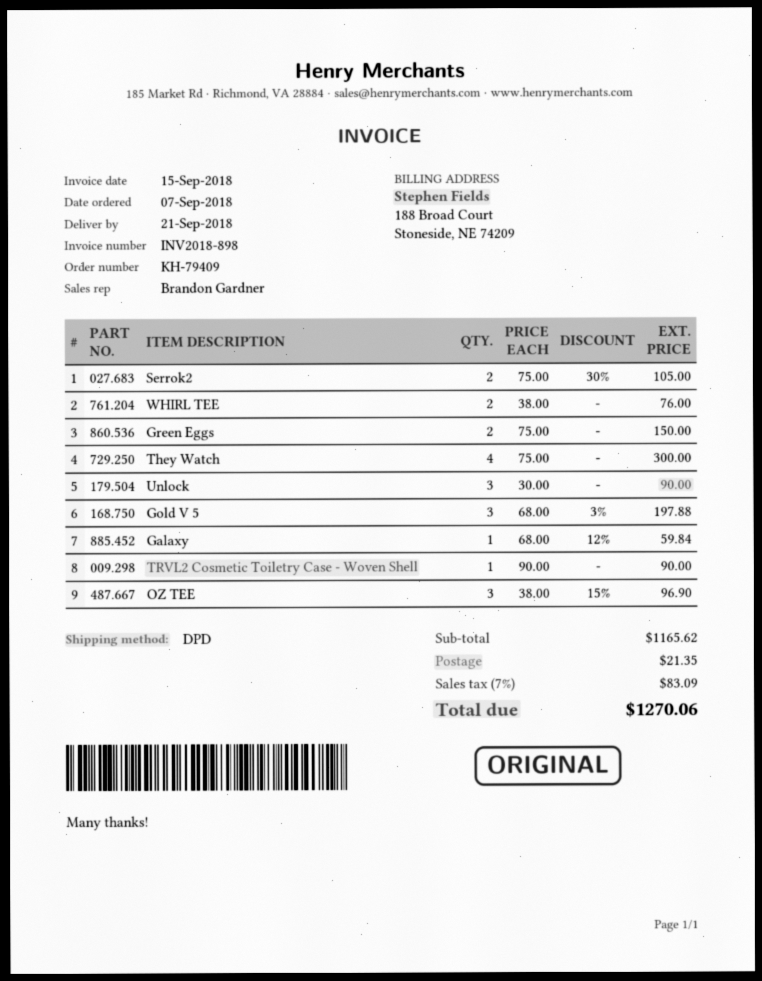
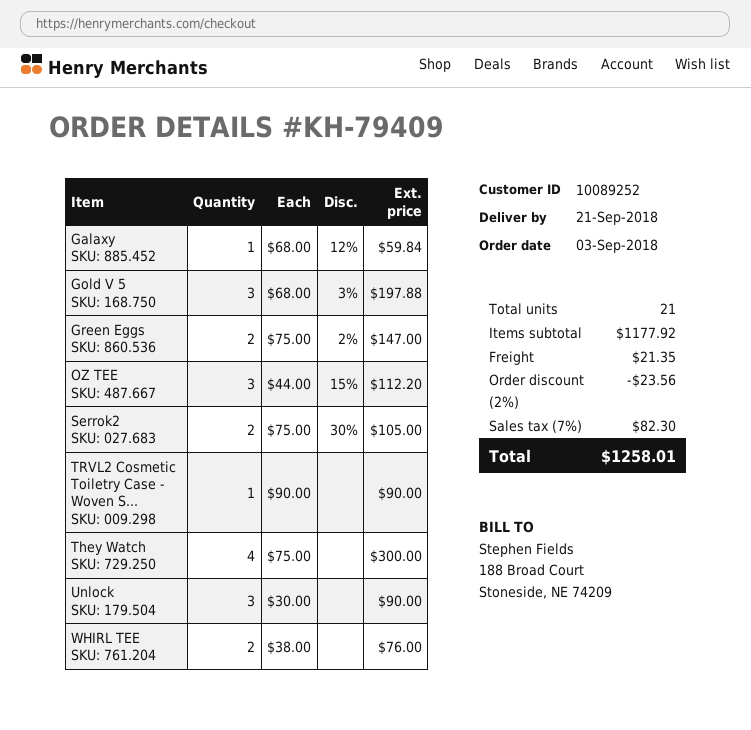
order date: 2018-09-07 -> 2018-09-03
Green Eggs: 2 x 75.00 = 150.00 -> 2 x 75.00 - 2% = 147.00
OZ TEE: 3 x 38.00 - 15% = 96.90 -> 3 x 44.00 - 15% = 112.20
subtotal: 1165.62 -> 1177.92
discount: none -> 2% = 23.56
tax: 7% = 83.09 -> 7% = 82.30
total: 1270.06 -> 1258.01

